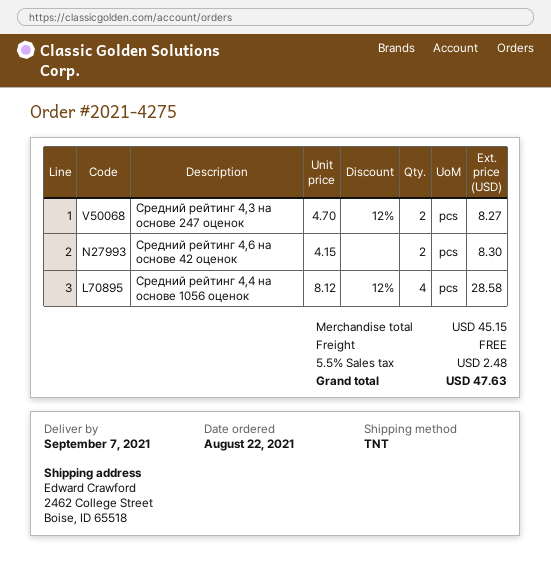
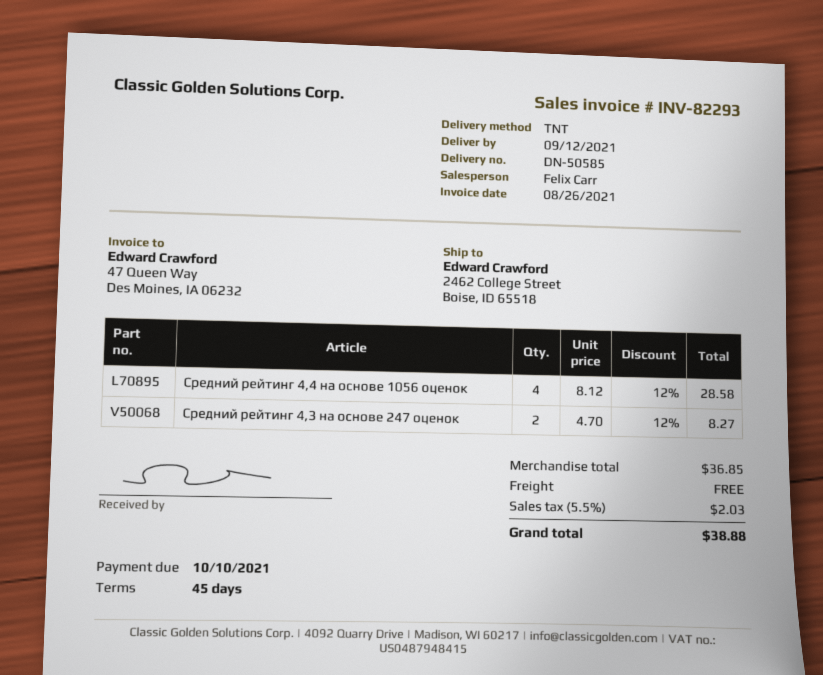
delivery date: 2021-09-07 -> 2021-09-12
Средний рейтинг 4,6 на основе 42 оценок: 2 x 4.15 = 8.30 -> none
subtotal: 45.15 -> 36.85
tax: 5.5% = 2.48 -> 5.5% = 2.03
total: 47.63 -> 38.88

